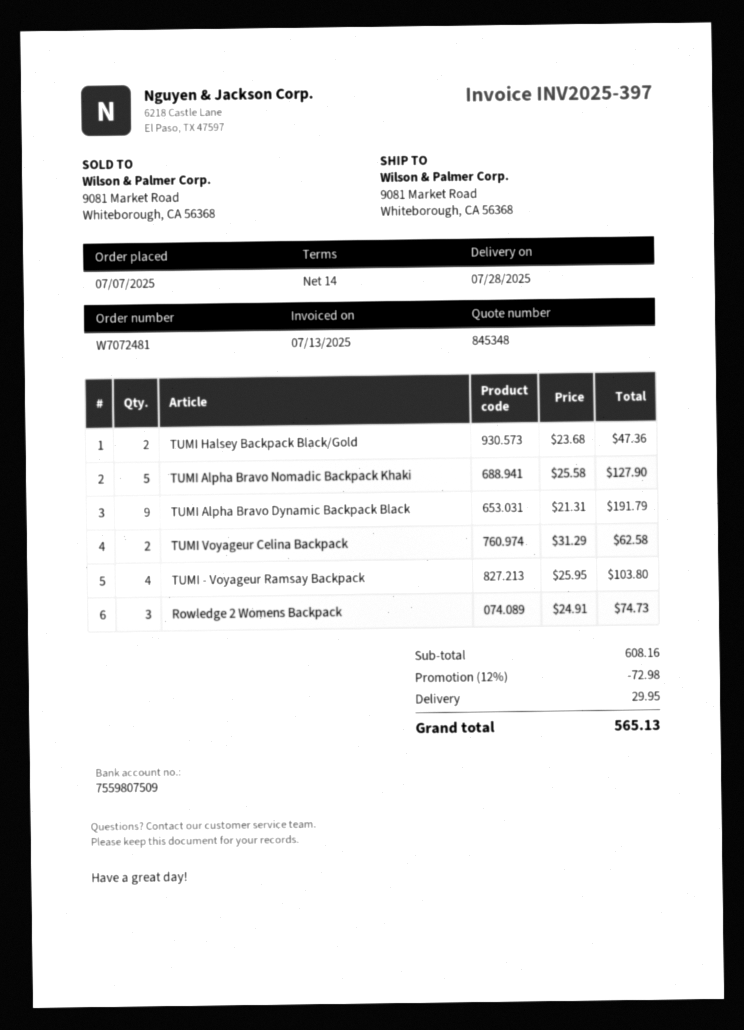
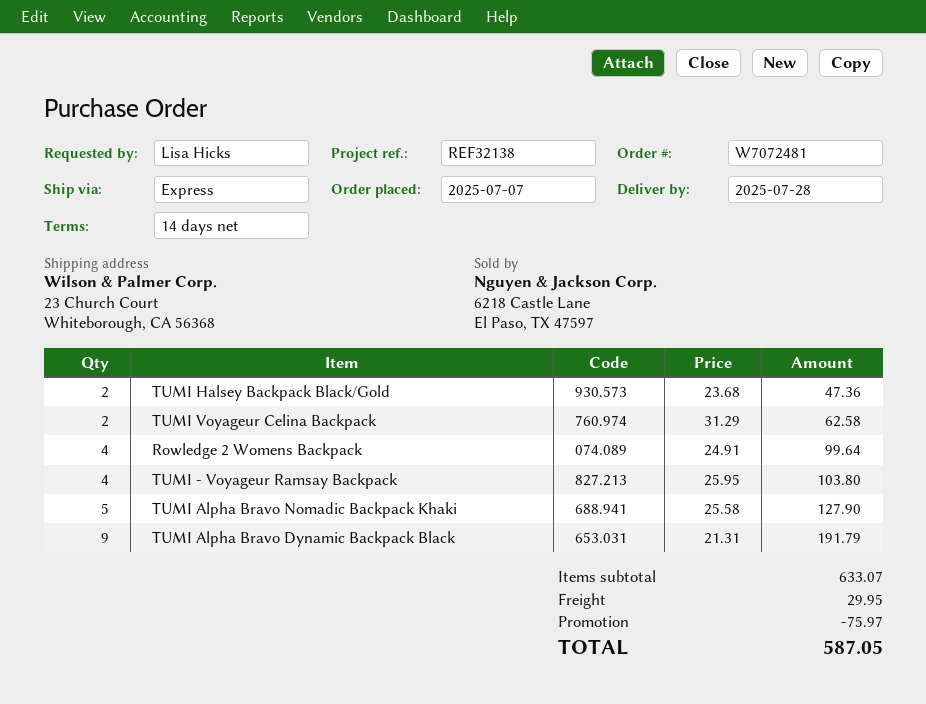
ship to: 9081 Market Road, Whiteborough, CA 56368 -> 23 Church Court, Whiteborough, CA 56368
Rowledge 2 Womens Backpack: 3 x 24.91 = 74.73 -> 4 x 24.91 = 99.64
subtotal: 608.16 -> 633.07
discount: 72.98 -> 75.97
total: 565.13 -> 587.05

